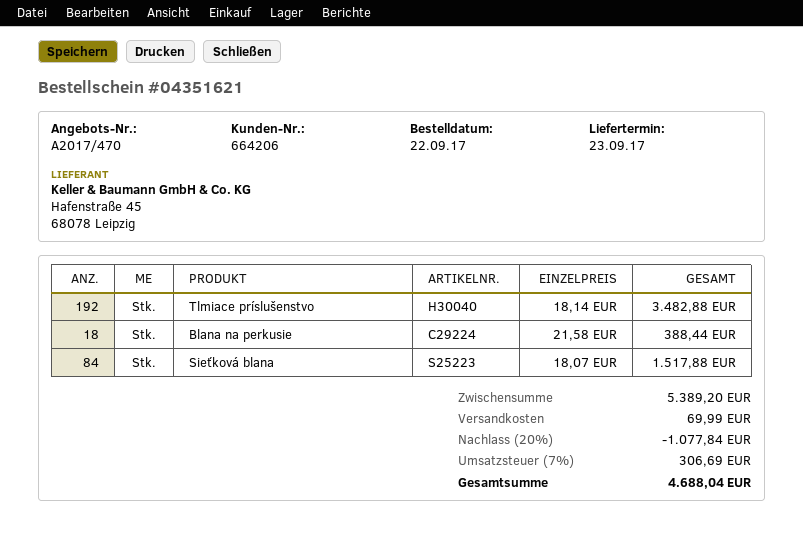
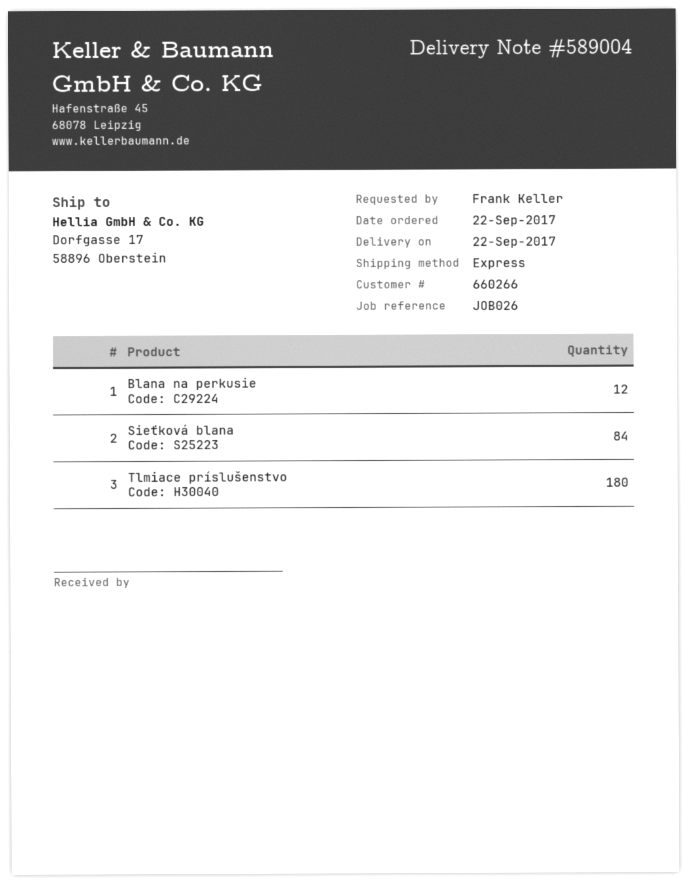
delivery date: 2017-09-23 -> 2017-09-22
customer number: 664206 -> 660266
Tlmiace príslušenstvo: 192 -> 180
Blana na perkusie: 18 -> 12

